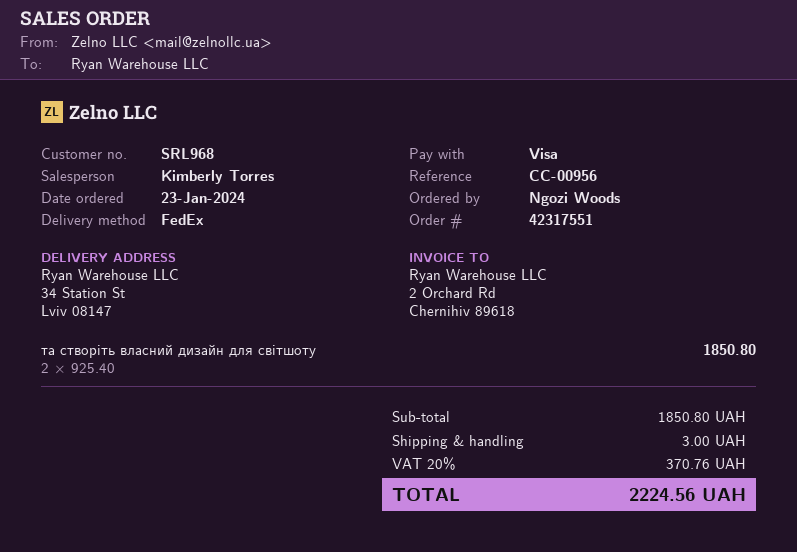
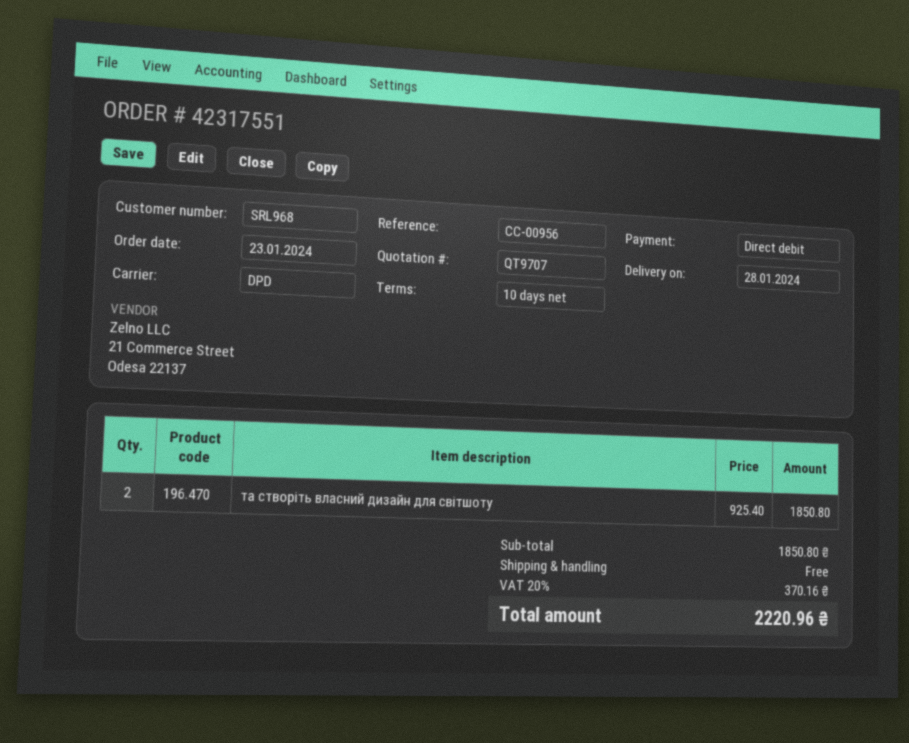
payment method: Visa -> direct debit
shipping method: FedEx -> DPD
shipping: 3.00 -> 0.00
tax: 20% = 370.76 -> 20% = 370.16
total: 2224.56 -> 2220.96

